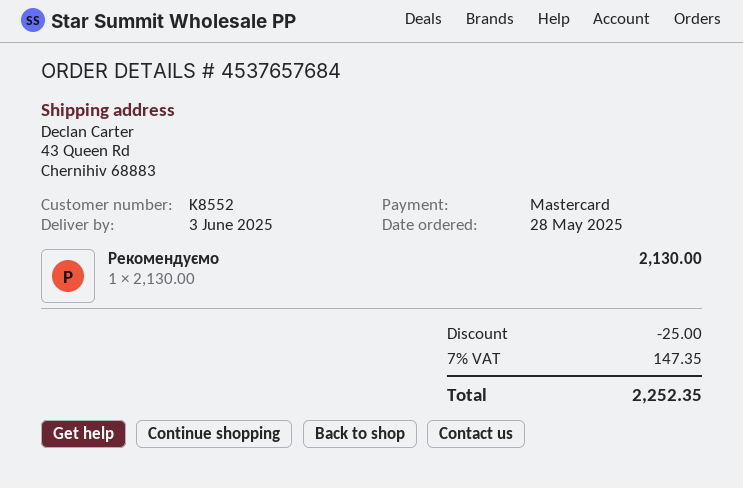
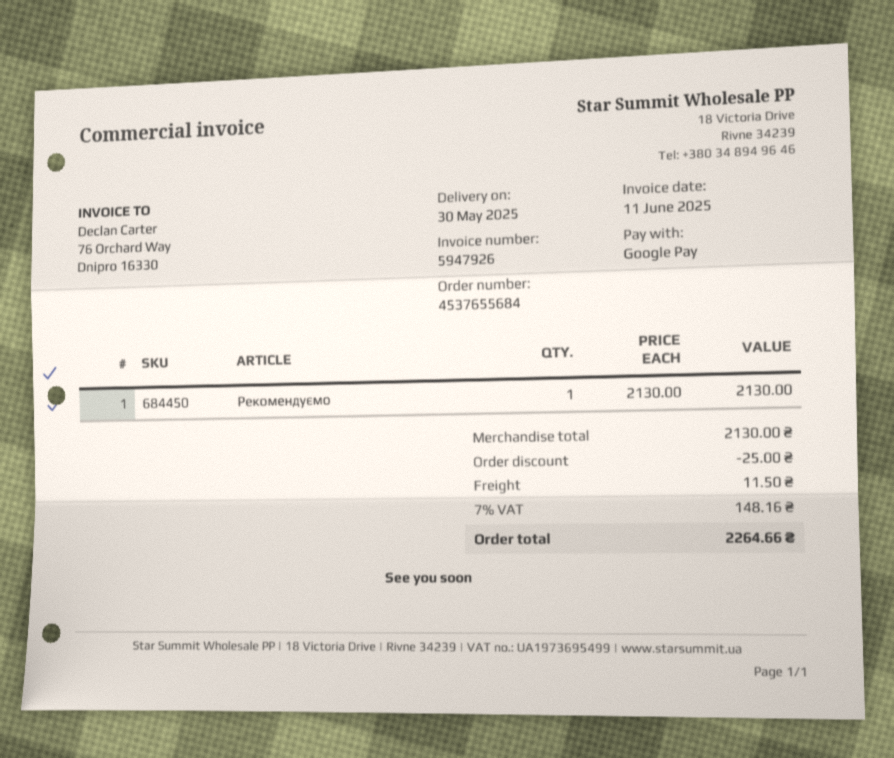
order number: 4537657684 -> 4537655684
delivery date: 2025-06-03 -> 2025-05-30
payment method: Mastercard -> Google Pay
shipping: none -> 11.50
tax: 7% = 147.35 -> 7% = 148.16
total: 2252.35 -> 2264.66

